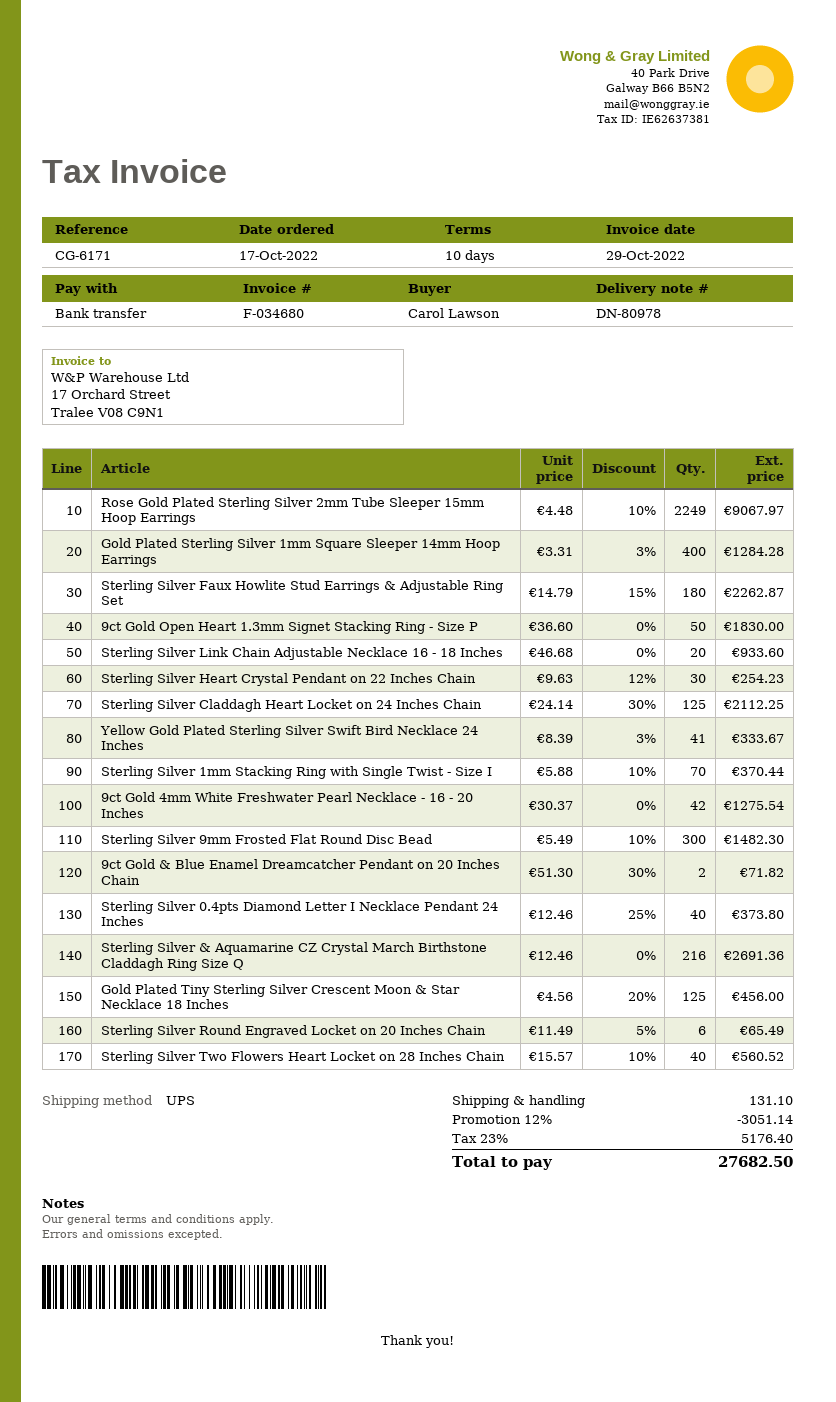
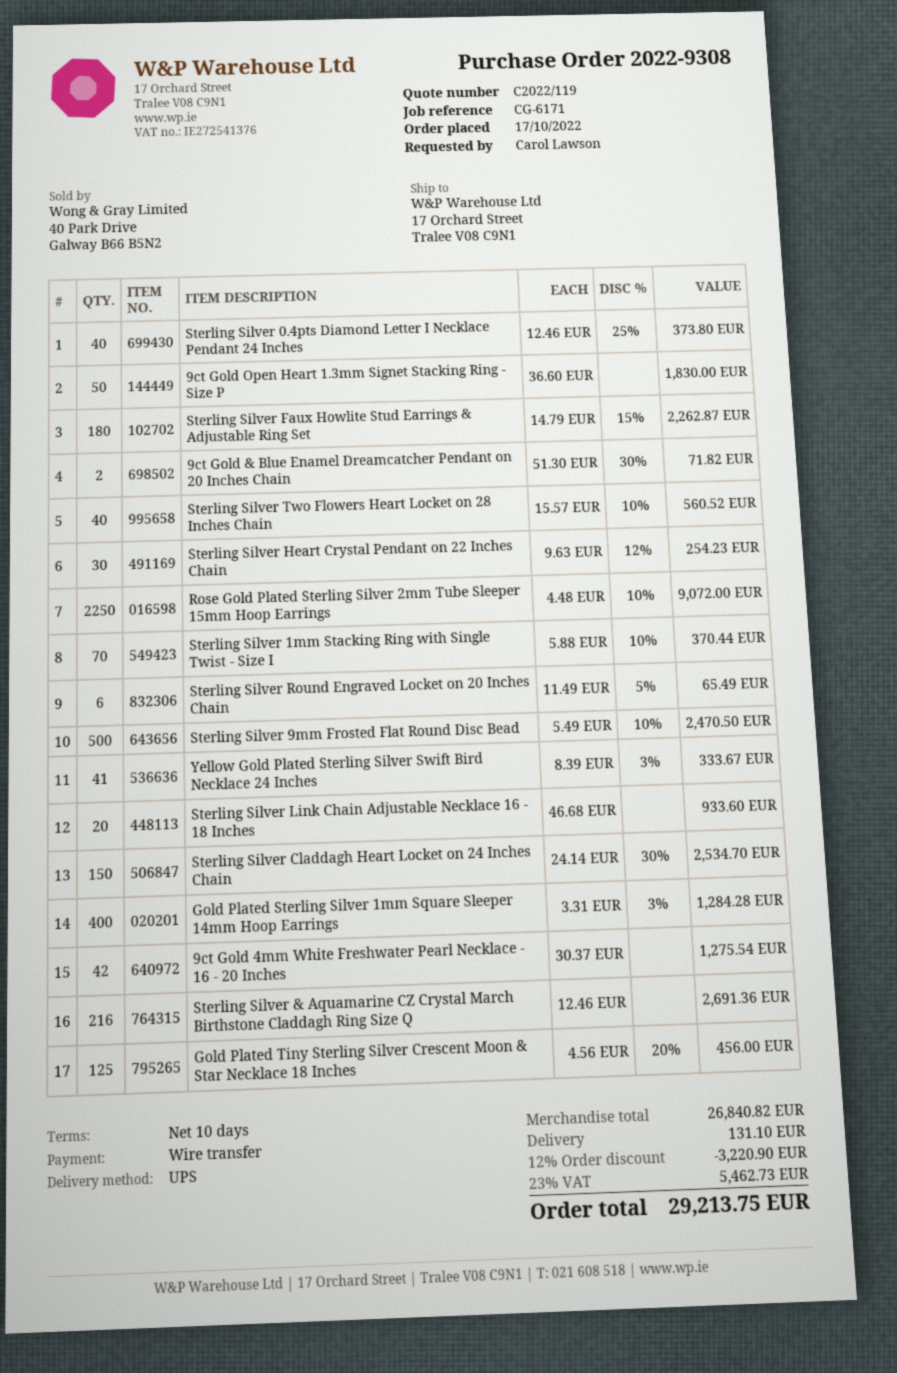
Rose Gold Plated Sterling Silver 2mm Tube Sleeper 15mm Hoop Earrings: 2249 x 4.48 - 10% = 9067.97 -> 2250 x 4.48 - 10% = 9072.00
Sterling Silver Claddagh Heart Locket on 24 Inches Chain: 125 x 24.14 - 30% = 2112.25 -> 150 x 24.14 - 30% = 2534.70
Sterling Silver 9mm Frosted Flat Round Disc Bead: 300 x 5.49 - 10% = 1482.30 -> 500 x 5.49 - 10% = 2470.50
discount: 12% = 3051.14 -> 12% = 3220.90
tax: 23% = 5176.40 -> 23% = 5462.73
total: 27682.50 -> 29213.75

